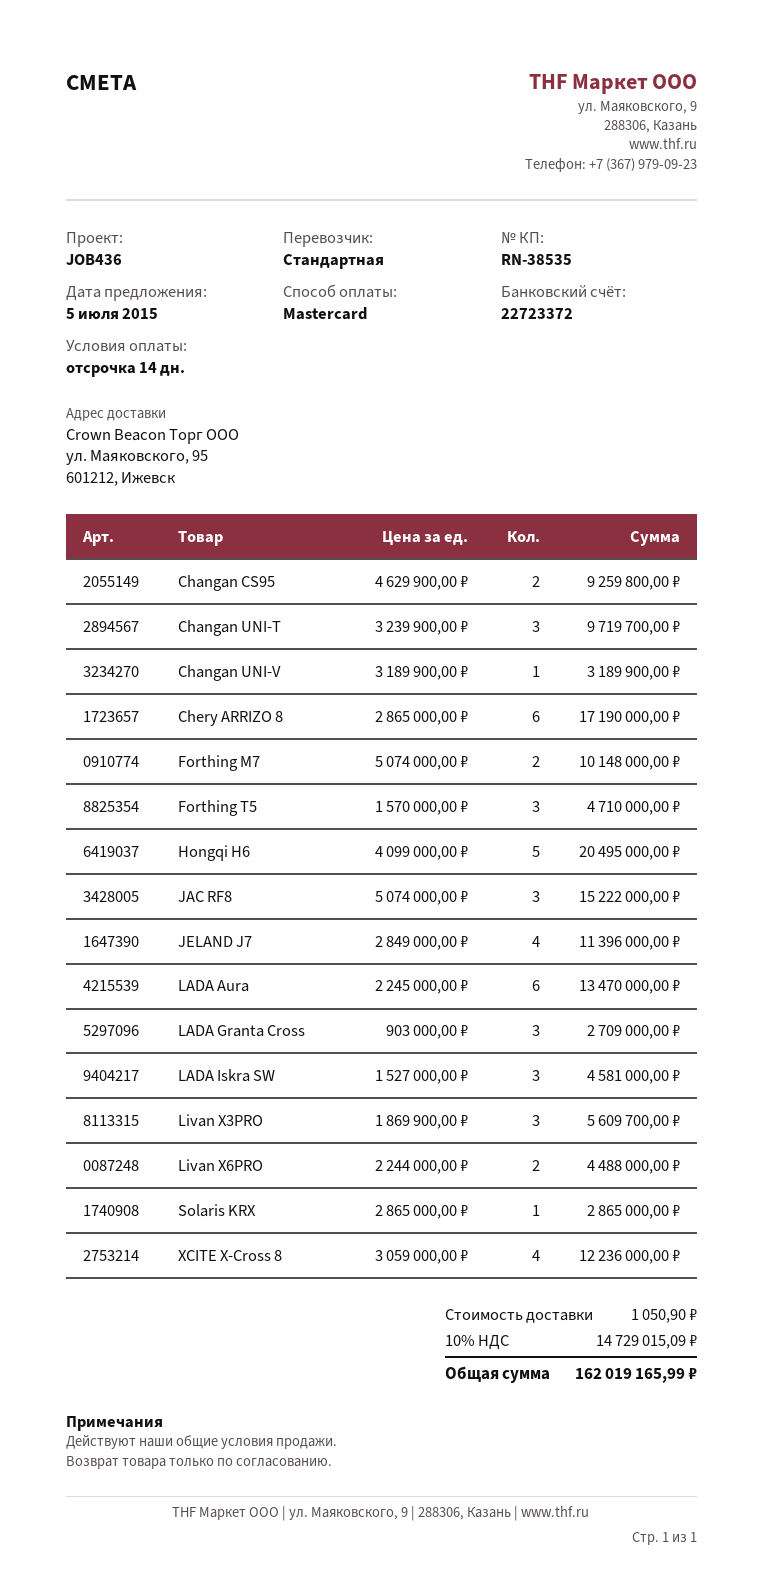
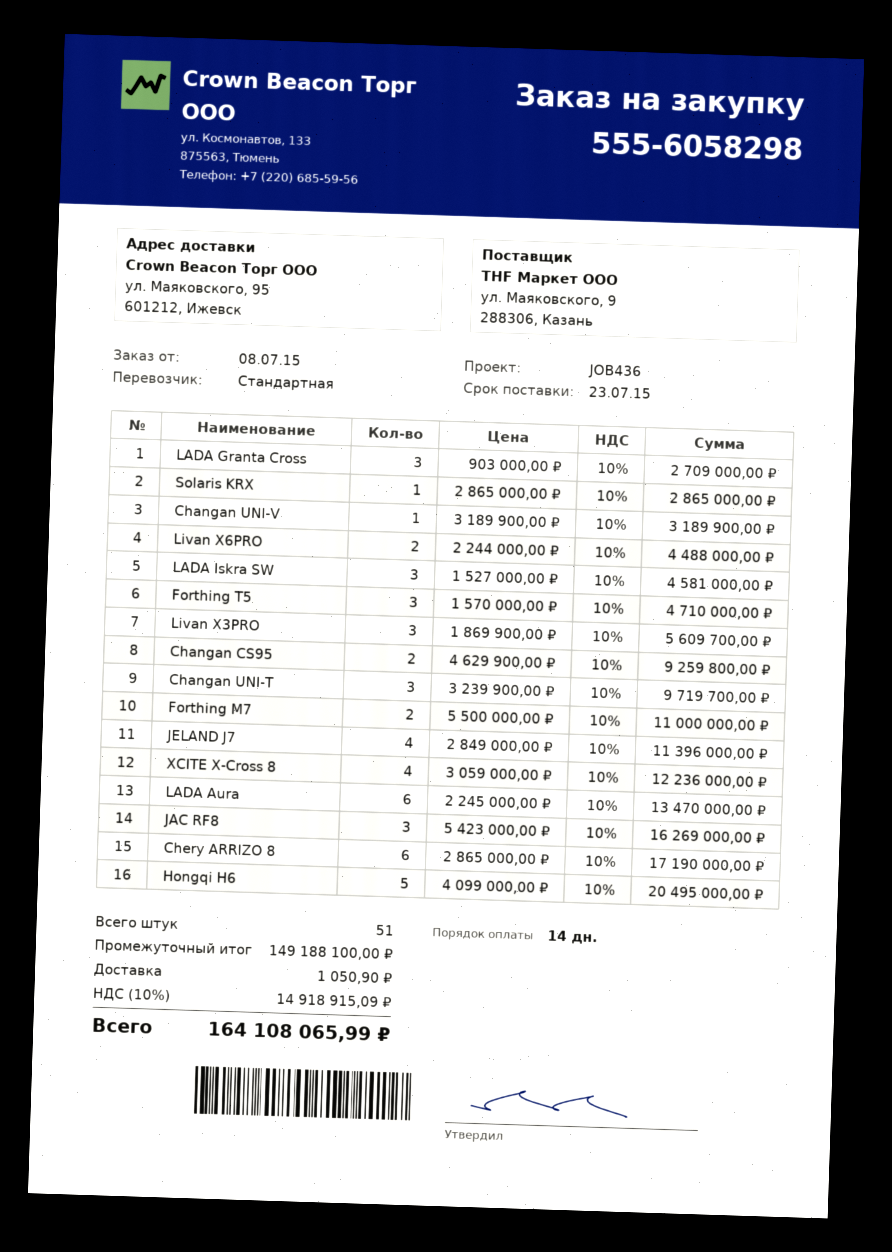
Forthing M7: 2 x 5074000.00 = 10148000.00 -> 2 x 5500000.00 = 11000000.00
JAC RF8: 3 x 5074000.00 = 15222000.00 -> 3 x 5423000.00 = 16269000.00
tax: 10% = 14729015.09 -> 10% = 14918915.09
total: 162019165.99 -> 164108065.99

